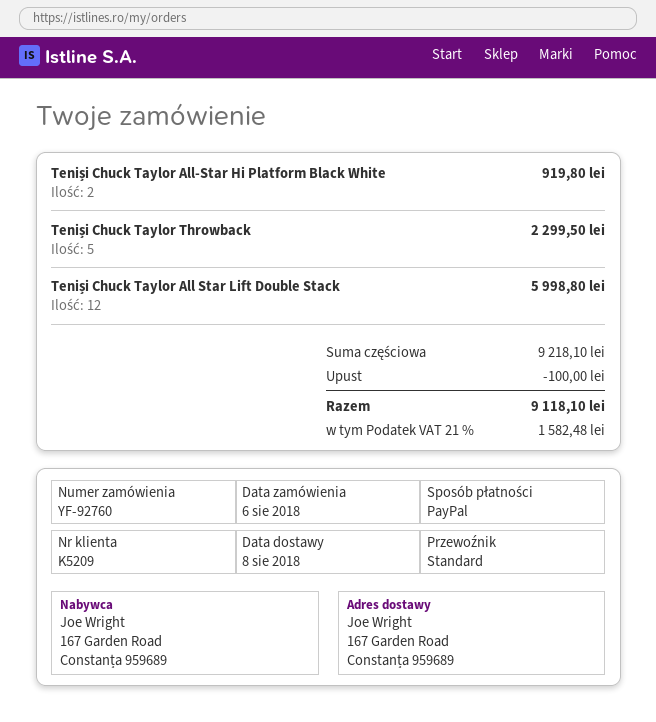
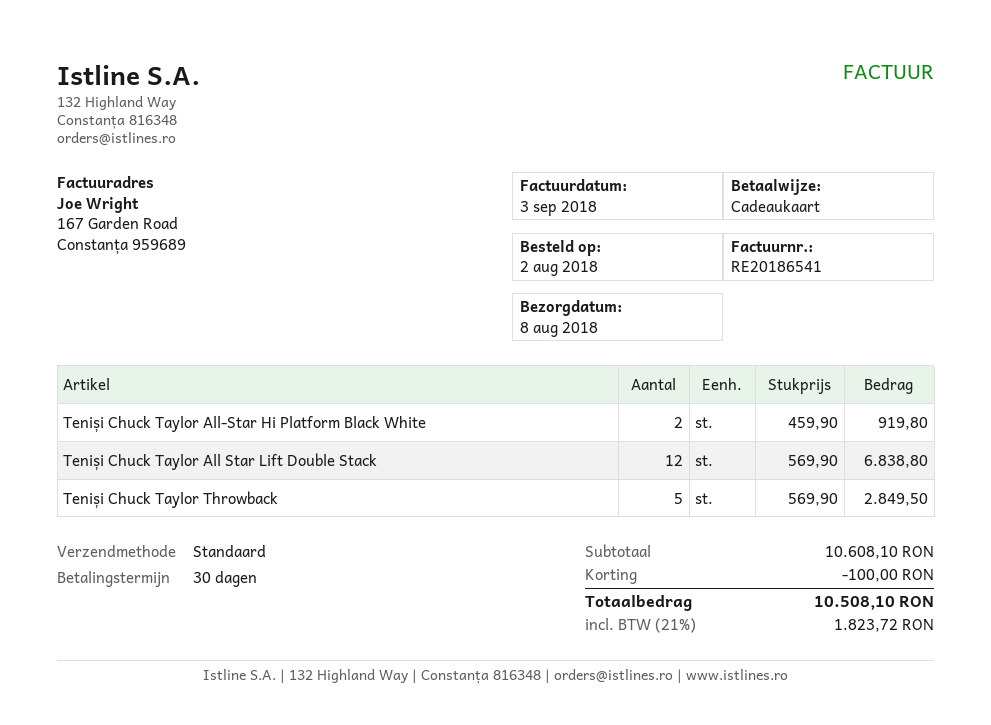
order date: 2018-08-06 -> 2018-08-02
payment method: PayPal -> gift card
Teniși Chuck Taylor Throwback: 5 for 2299.50 -> 5 for 2849.50
Teniși Chuck Taylor All Star Lift Double Stack: 12 for 5998.80 -> 12 for 6838.80
subtotal: 9218.10 -> 10608.10
tax: 21% = 1582.48 -> 21% = 1823.72
total: 9118.10 -> 10508.10

